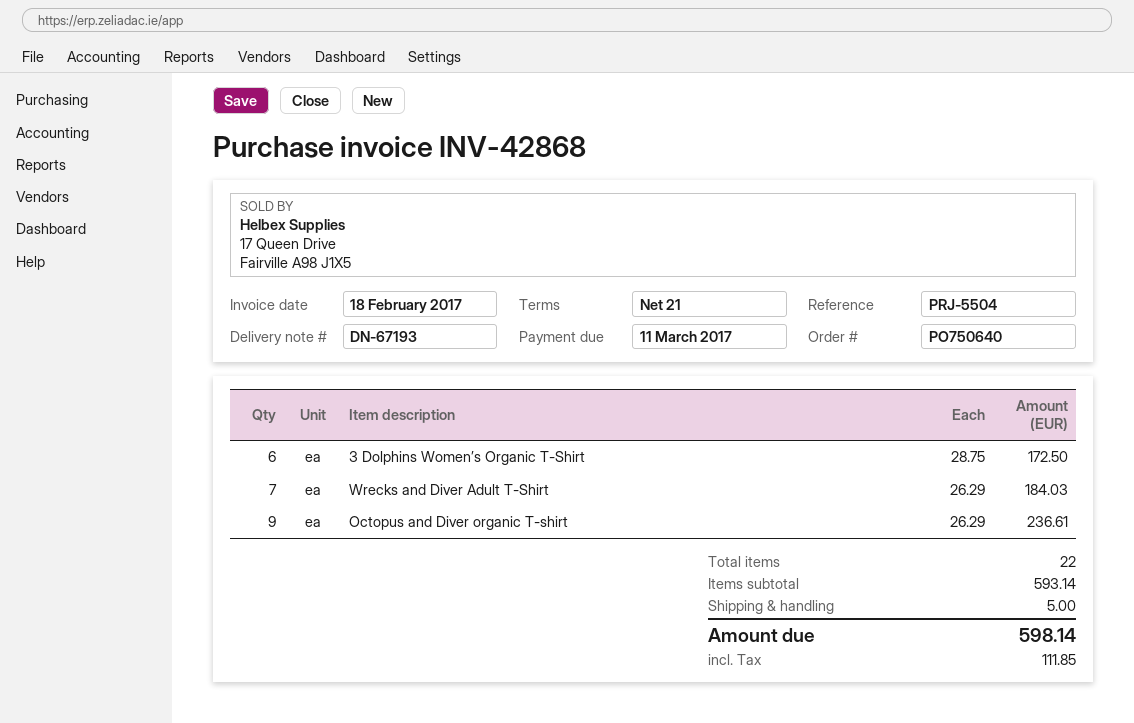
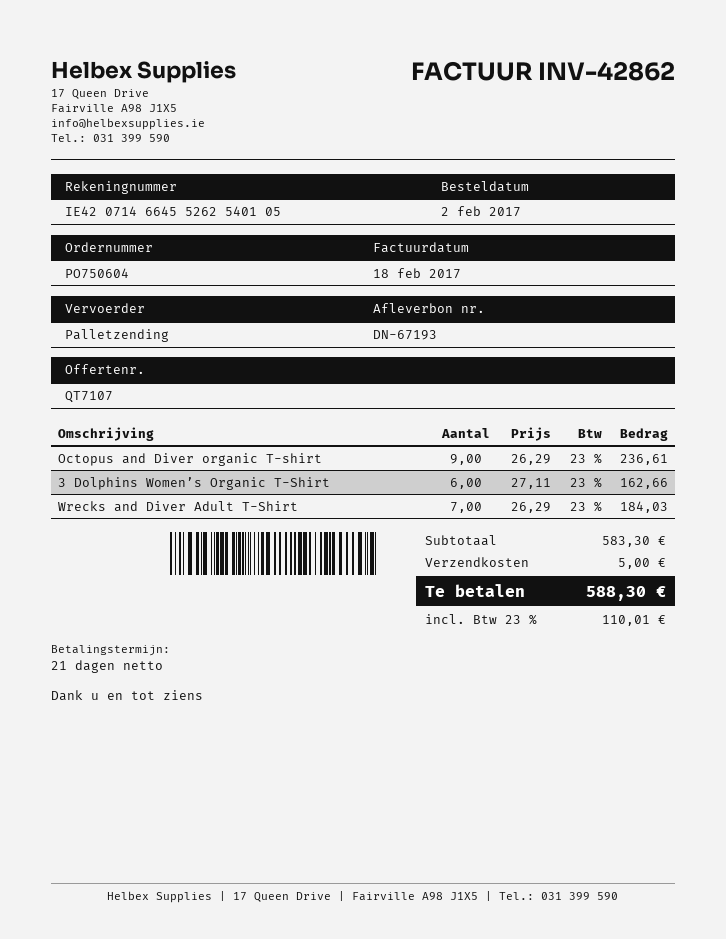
order number: PO750640 -> PO750604
invoice number: INV-42868 -> INV-42862
3 Dolphins Women’s Organic T-Shirt: 6 x 28.75 = 172.50 -> 6 x 27.11 = 162.66
subtotal: 593.14 -> 583.30
tax: 111.85 -> 110.01
total: 598.14 -> 588.30

